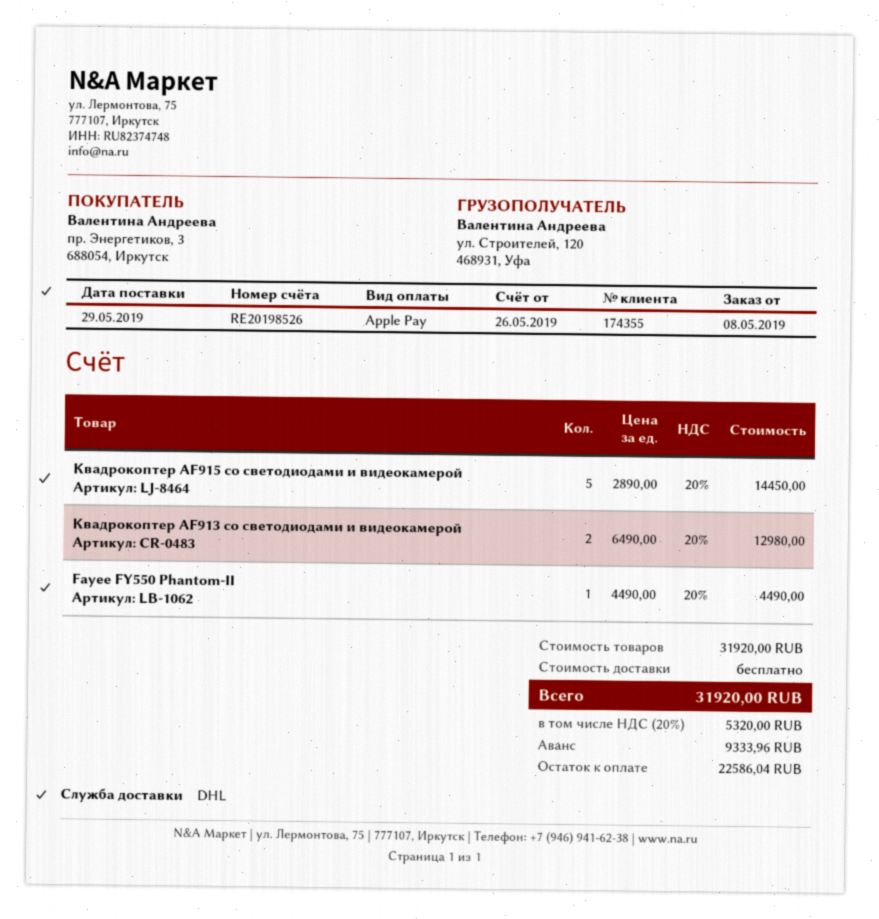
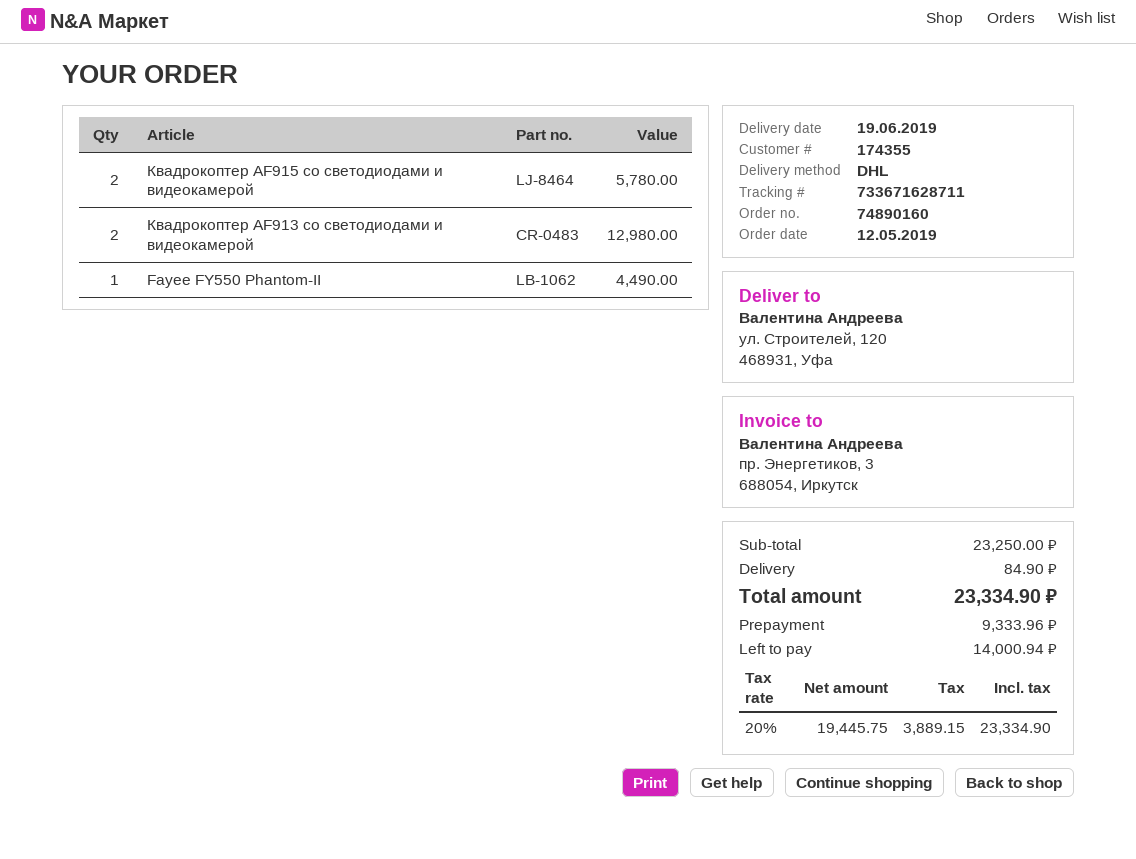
order date: 2019-05-08 -> 2019-05-12
delivery date: 2019-05-29 -> 2019-06-19
Квадрокоптер AF915 со светодиодами и видеокамерой: 5 for 14450.00 -> 2 for 5780.00
subtotal: 31920.00 -> 23250.00
shipping: 0.00 -> 84.90
tax: 20% = 5320.00 -> 20% = 3889.15
total: 31920.00 -> 23334.90
balance: 22586.04 -> 14000.94

